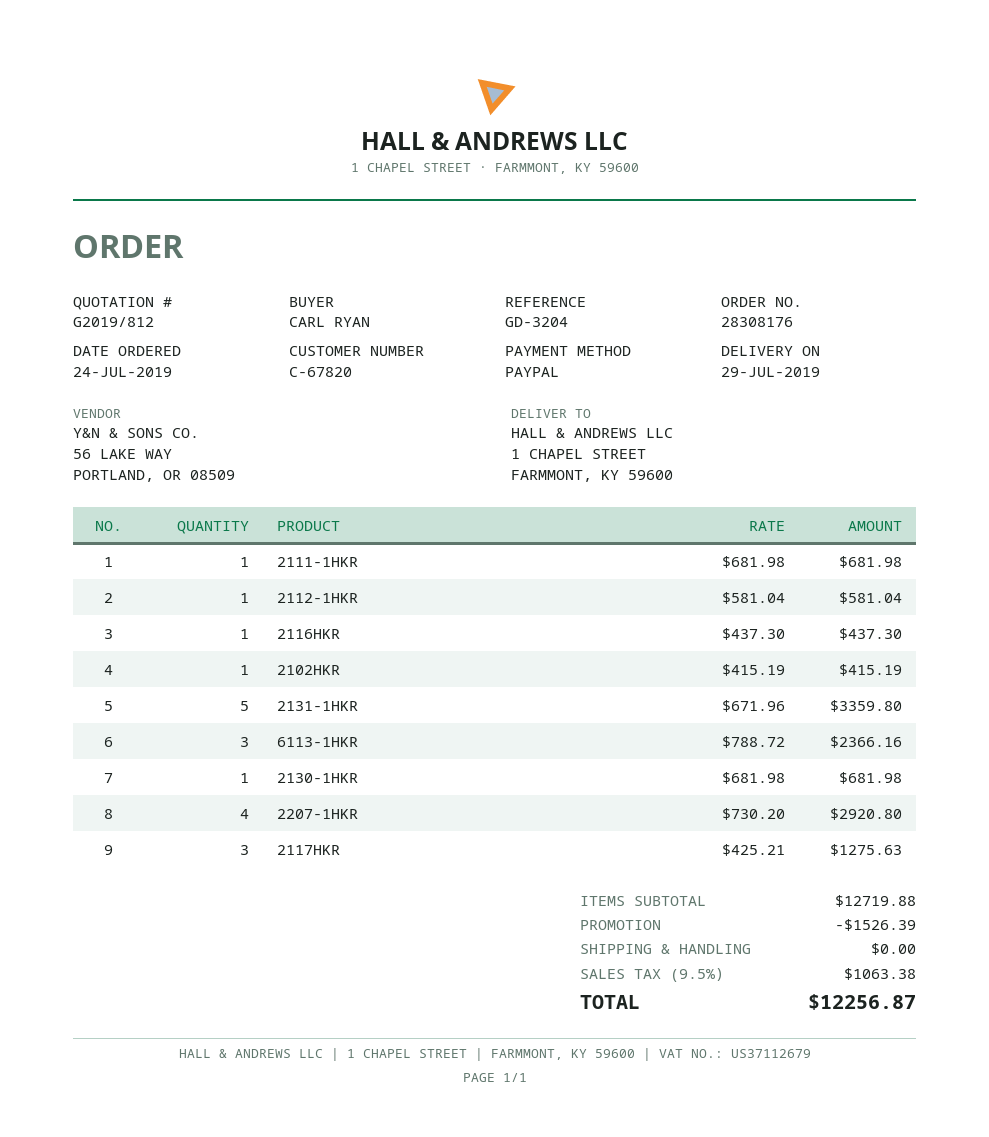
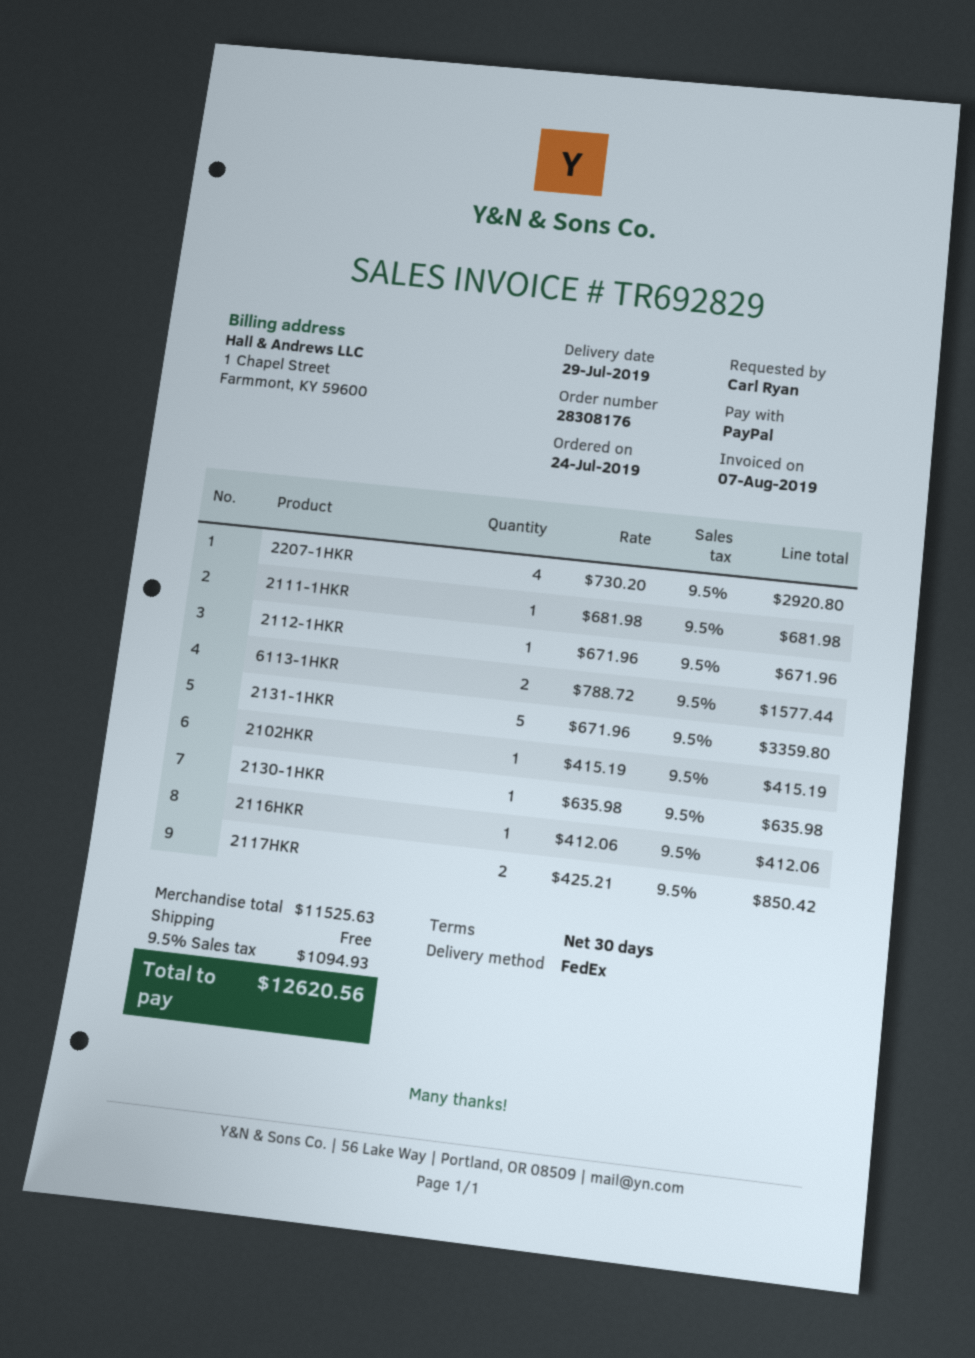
2112-1HKR: 1 x 581.04 = 581.04 -> 1 x 671.96 = 671.96
2116HKR: 1 x 437.30 = 437.30 -> 1 x 412.06 = 412.06
6113-1HKR: 3 x 788.72 = 2366.16 -> 2 x 788.72 = 1577.44
2130-1HKR: 1 x 681.98 = 681.98 -> 1 x 635.98 = 635.98
2117HKR: 3 x 425.21 = 1275.63 -> 2 x 425.21 = 850.42
subtotal: 12719.88 -> 11525.63
discount: 1526.39 -> none
tax: 9.5% = 1063.38 -> 9.5% = 1094.93
total: 12256.87 -> 12620.56

